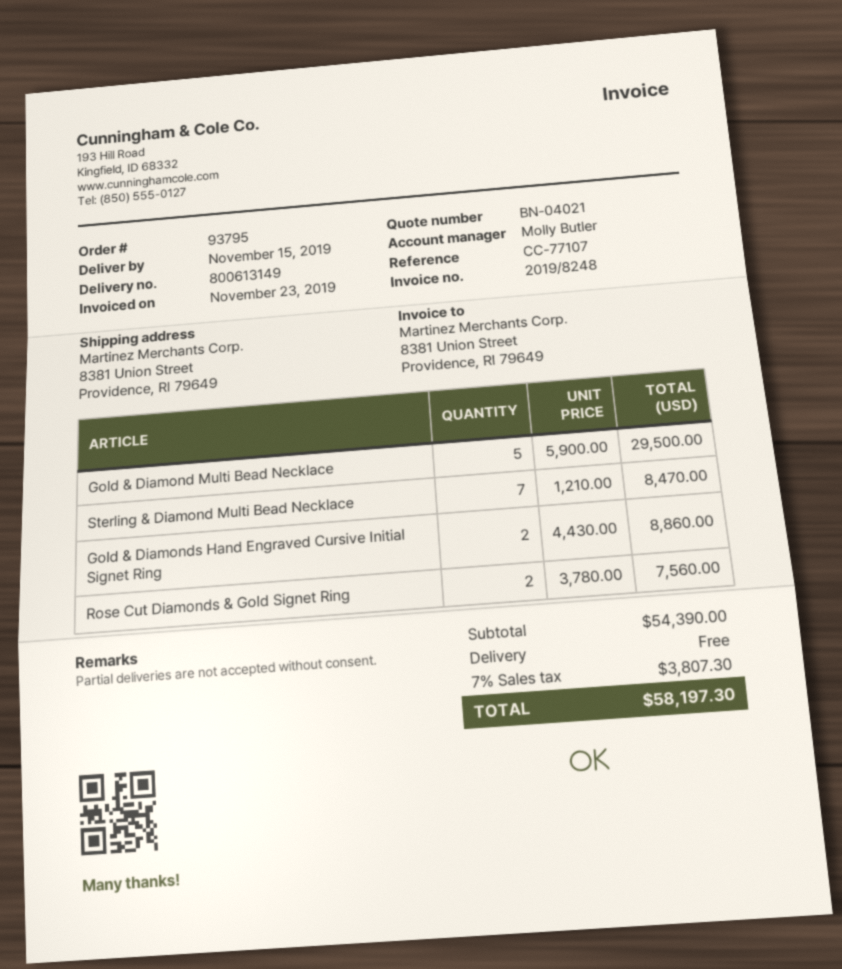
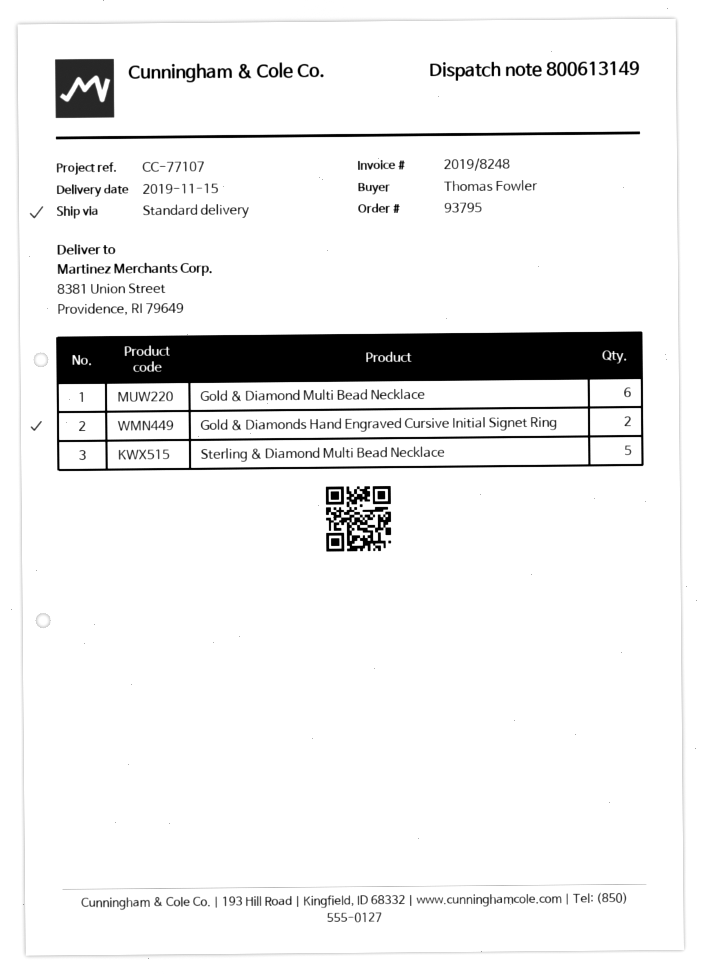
Gold & Diamond Multi Bead Necklace: 5 -> 6
Sterling & Diamond Multi Bead Necklace: 7 -> 5
Rose Cut Diamonds & Gold Signet Ring: 2 -> none

